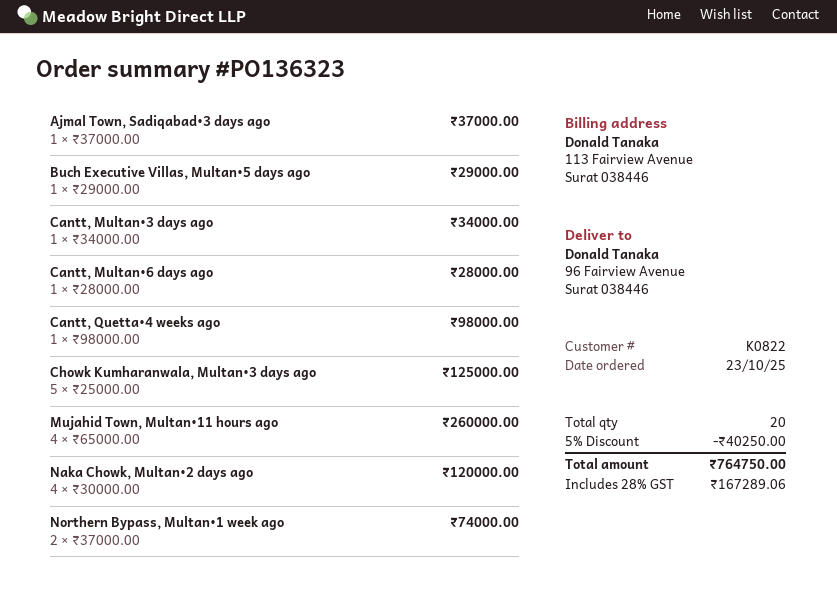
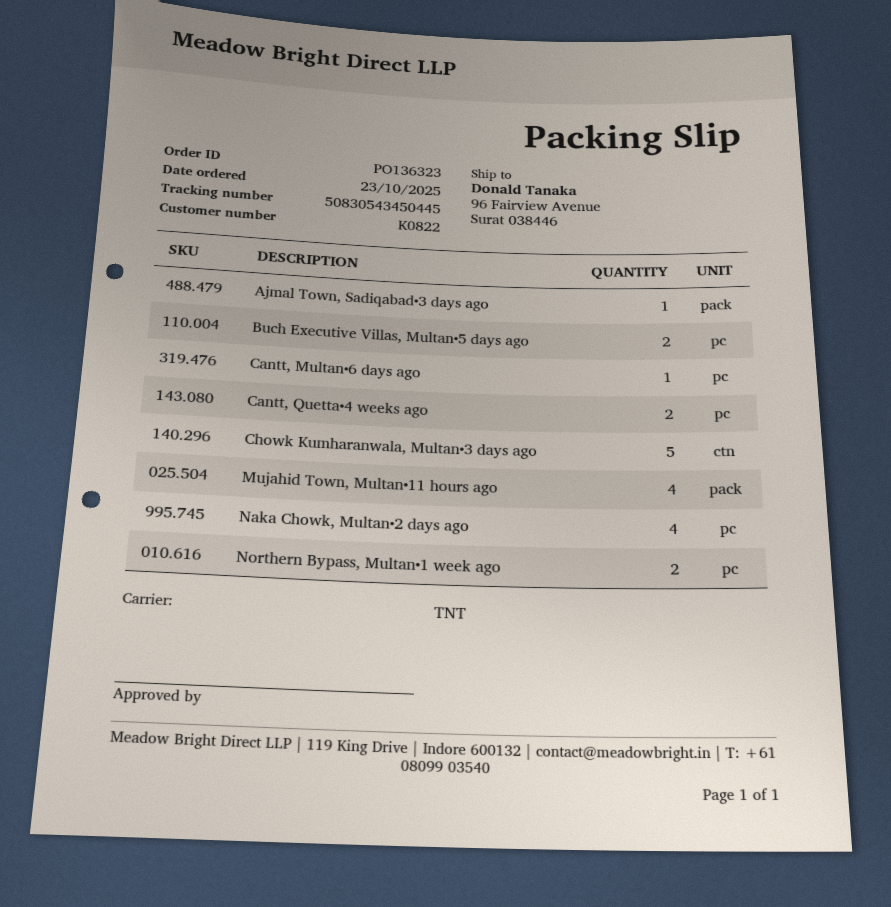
Buch Executive Villas, Multan•5 days ago: 1 -> 2
Cantt, Multan•3 days ago: 1 -> none
Cantt, Quetta•4 weeks ago: 1 -> 2

